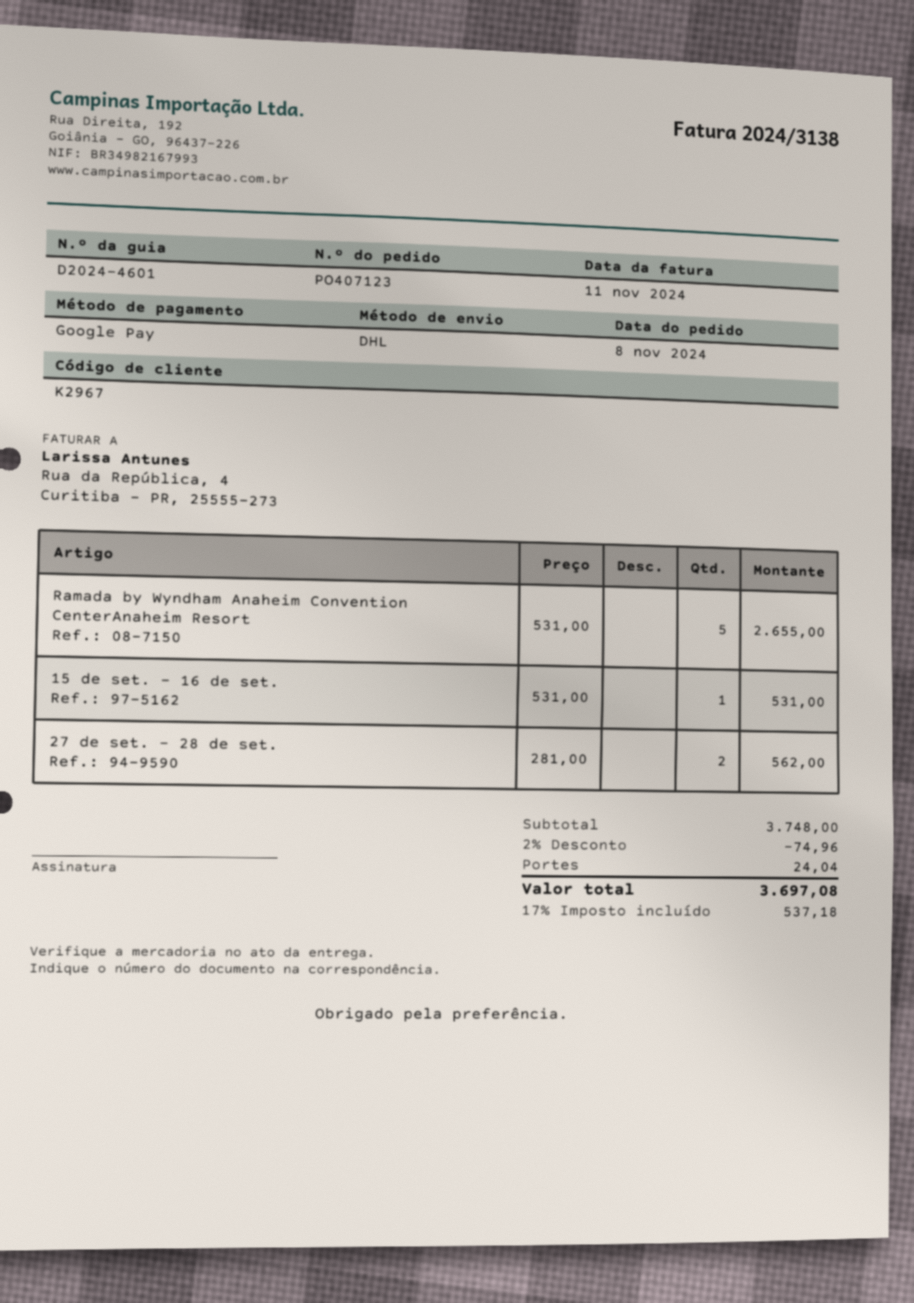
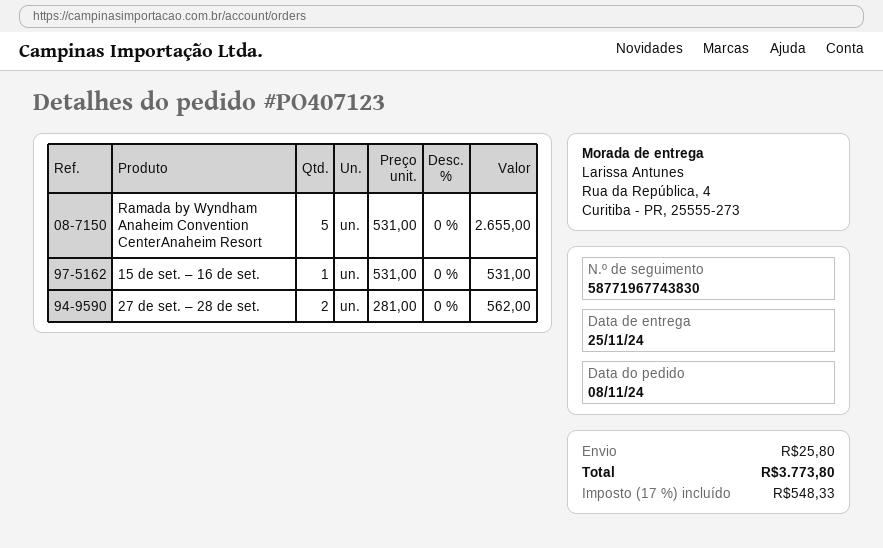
discount: 2% = 74.96 -> none
shipping: 24.04 -> 25.80
tax: 17% = 537.18 -> 17% = 548.33
total: 3697.08 -> 3773.80

